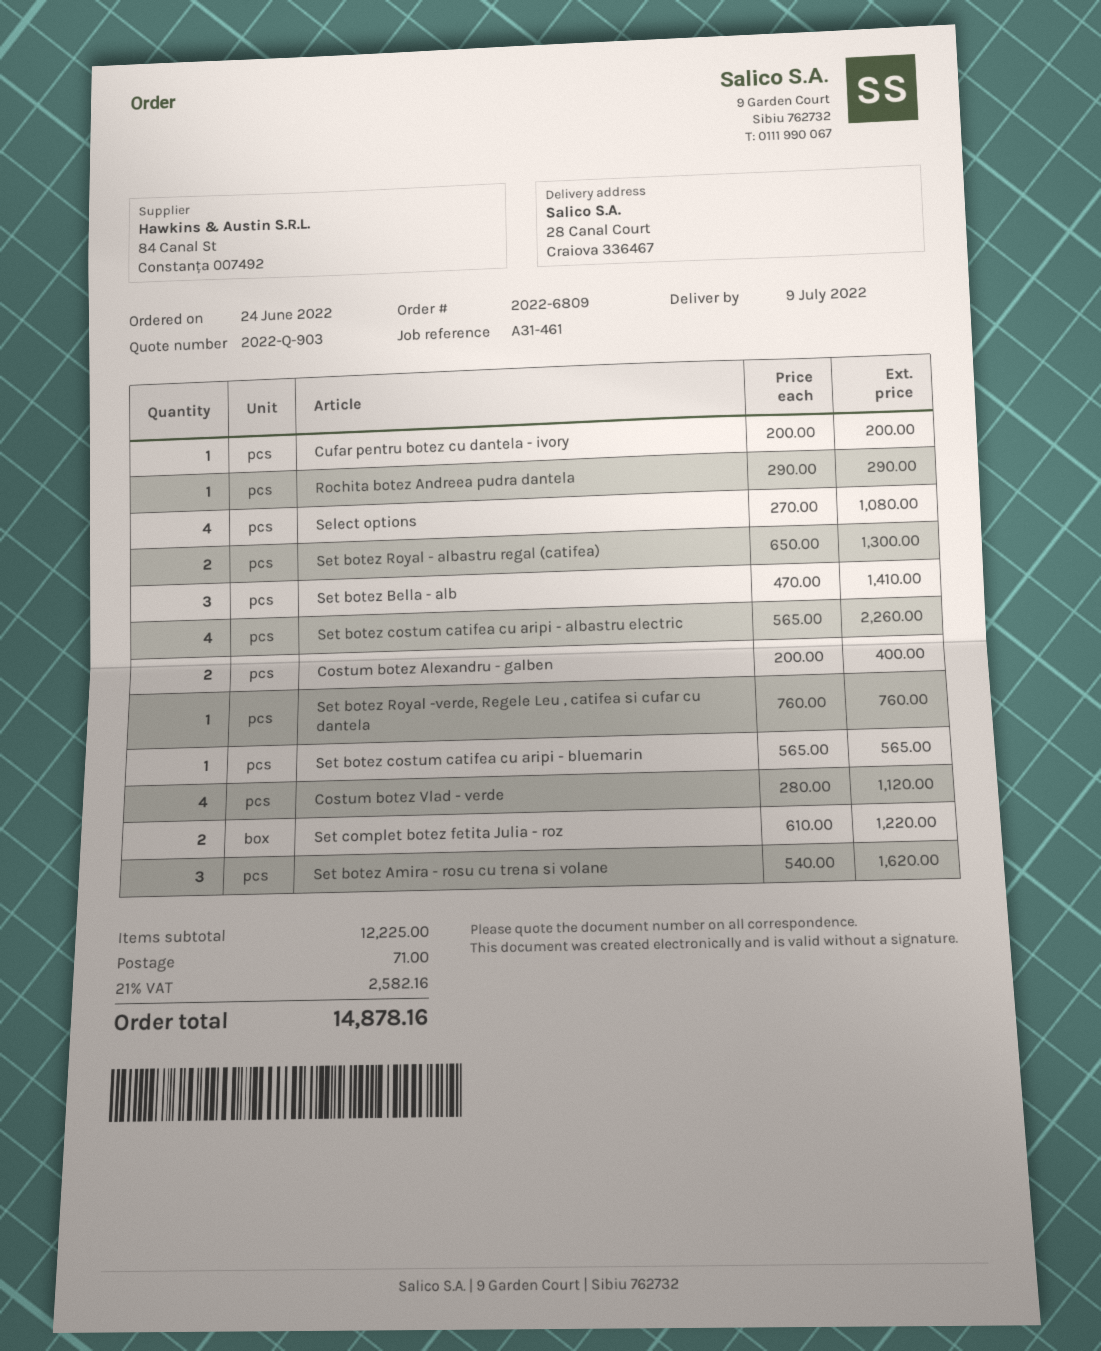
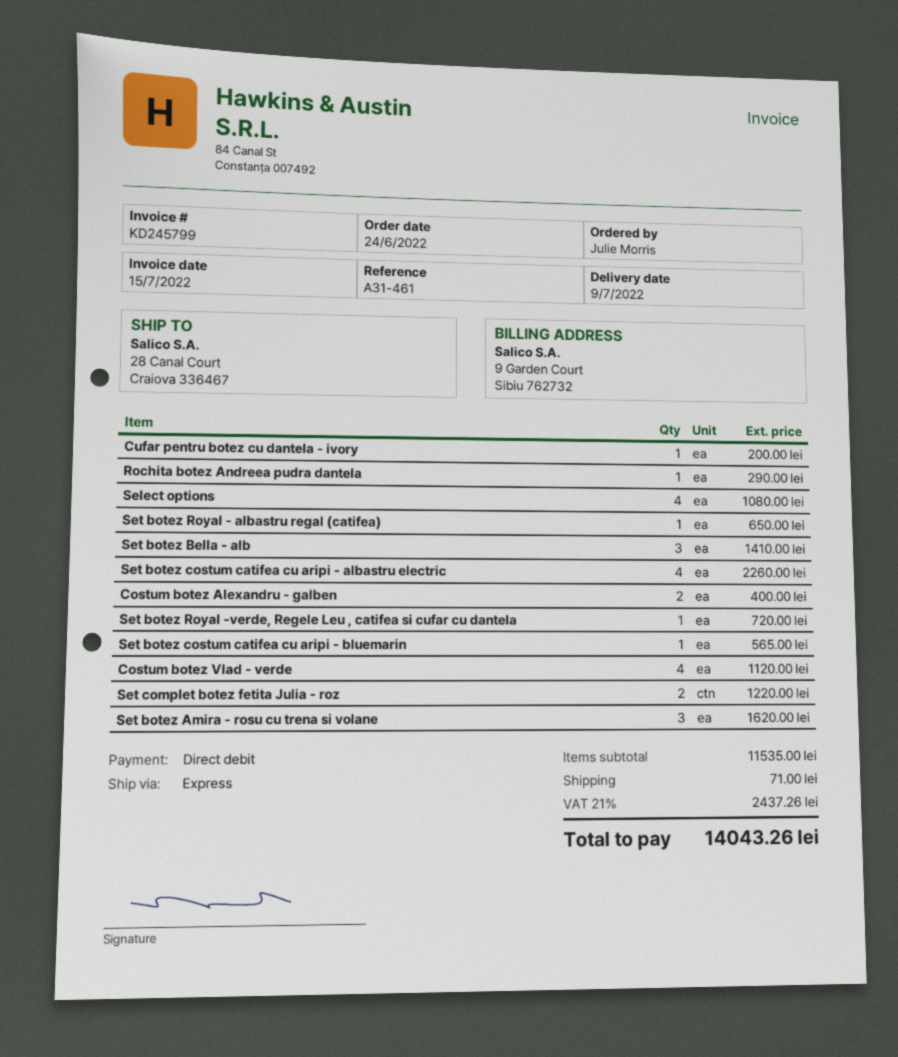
Set botez Royal - albastru regal (catifea): 2 for 1300.00 -> 1 for 650.00
Set botez Royal -verde, Regele Leu , catifea si cufar cu dantela: 1 for 760.00 -> 1 for 720.00
subtotal: 12225.00 -> 11535.00
tax: 21% = 2582.16 -> 21% = 2437.26
total: 14878.16 -> 14043.26

